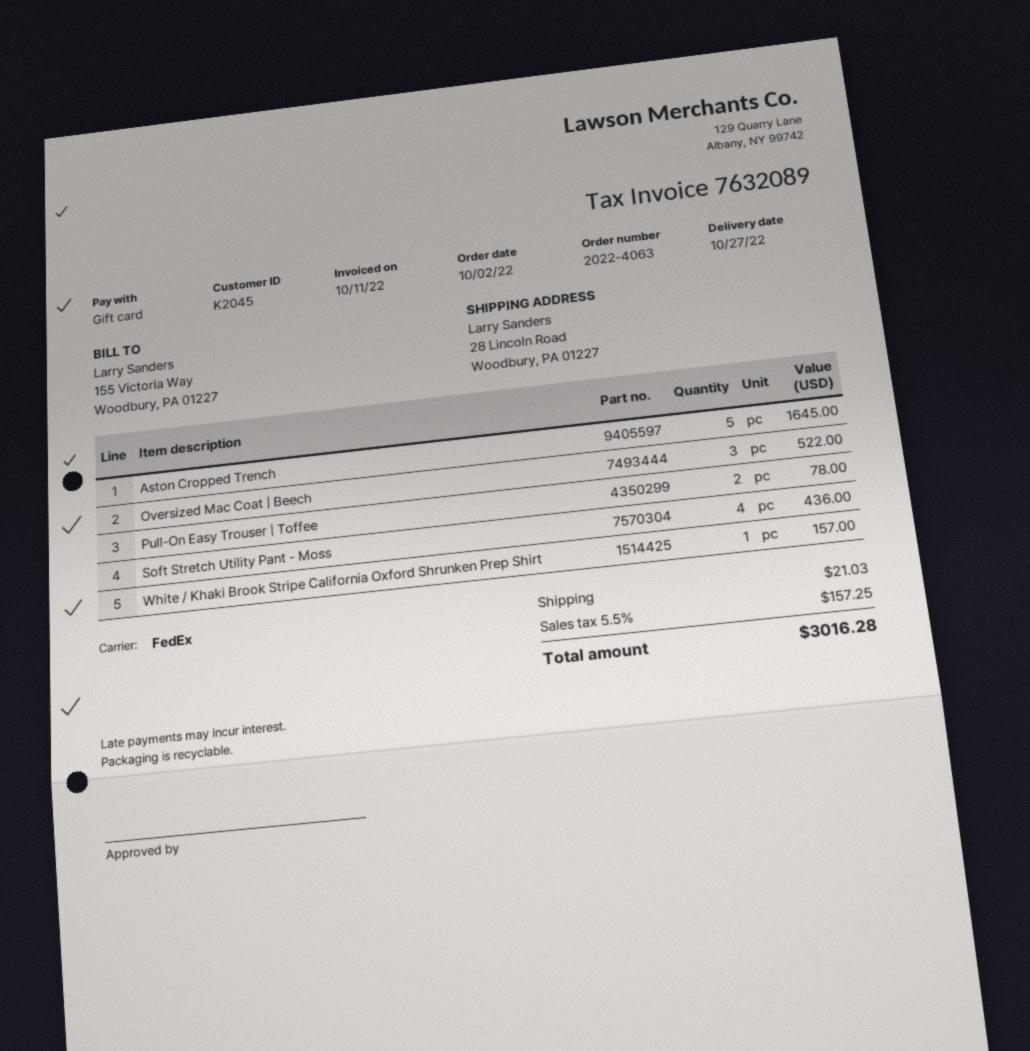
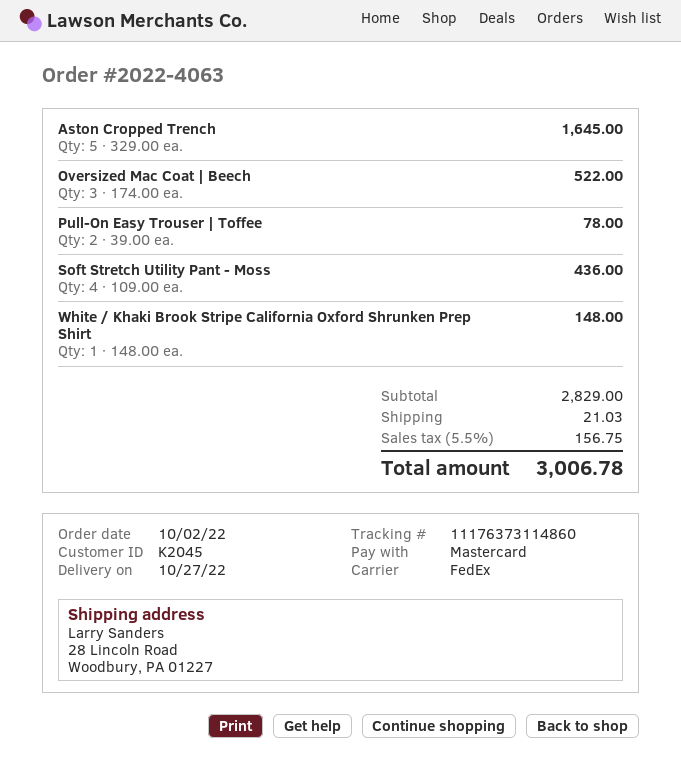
payment method: gift card -> Mastercard
White / Khaki Brook Stripe California Oxford Shrunken Prep Shirt: 1 for 157.00 -> 1 for 148.00
tax: 5.5% = 157.25 -> 5.5% = 156.75
total: 3016.28 -> 3006.78

